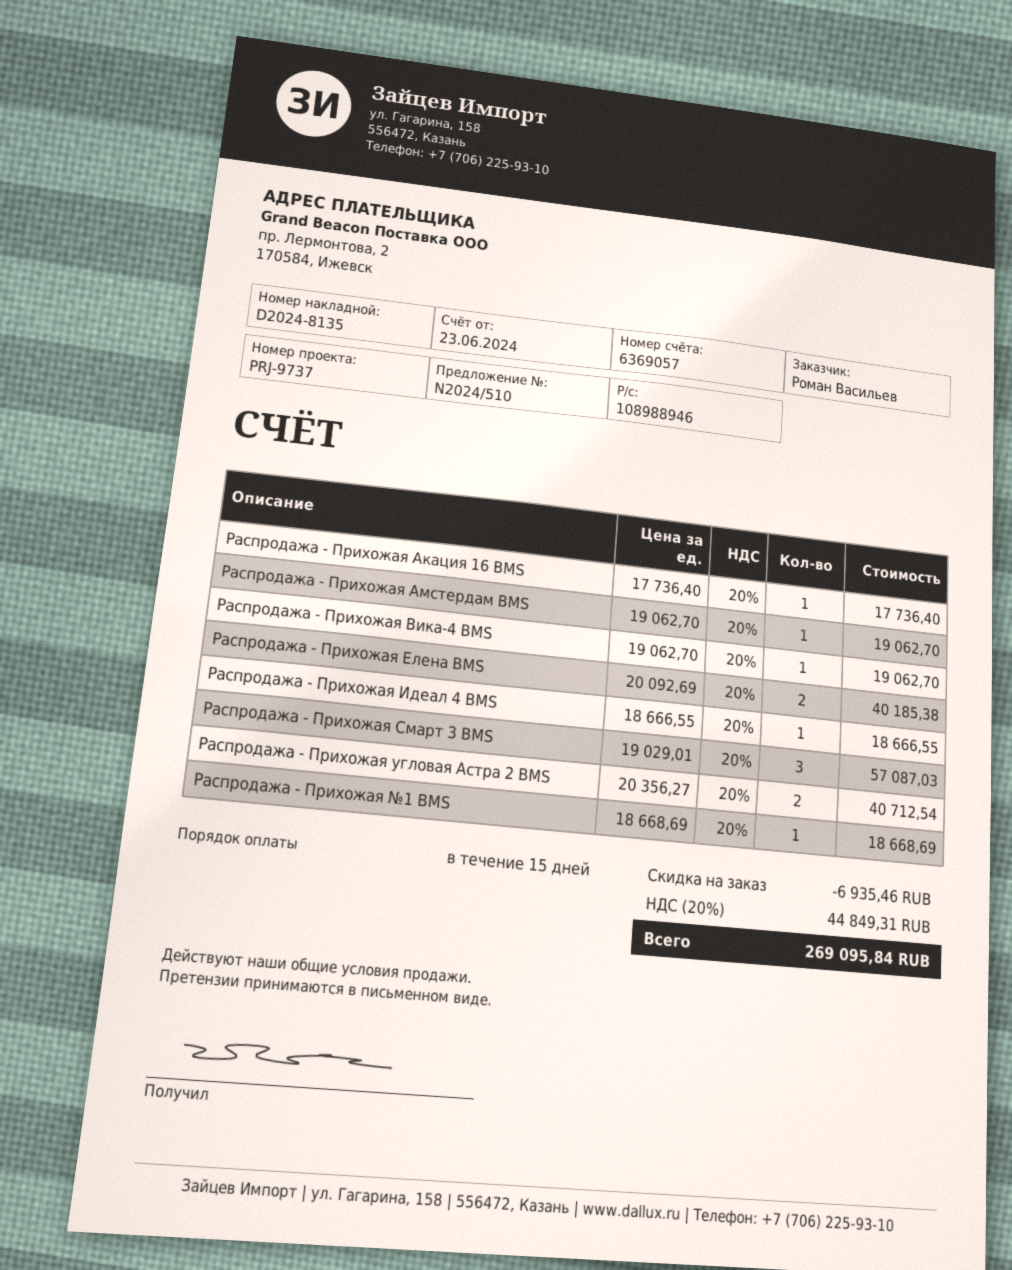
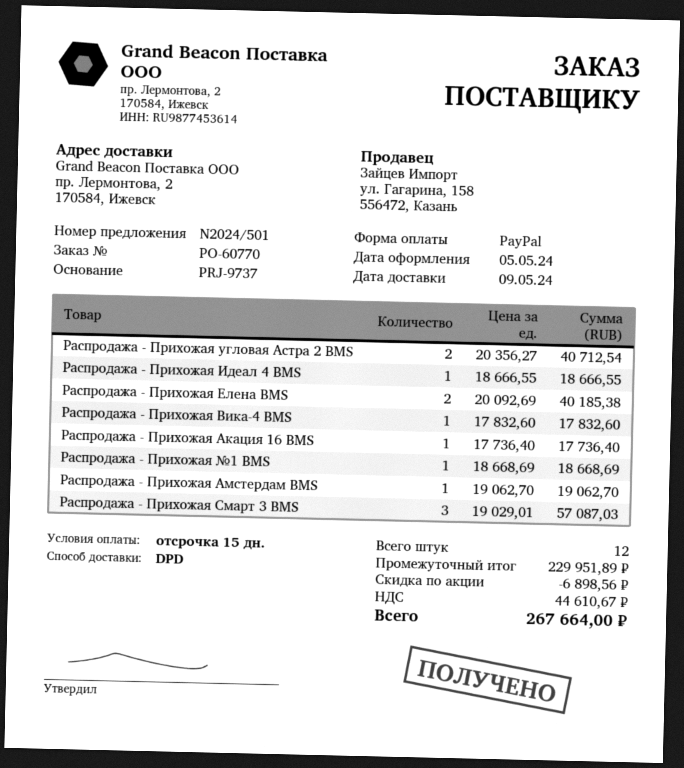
quote number: N2024/510 -> N2024/501
Распродажа - Прихожая Вика-4 BMS: 1 x 19062.70 = 19062.70 -> 1 x 17832.60 = 17832.60
discount: 6935.46 -> 6898.56
tax: 44849.31 -> 44610.67
total: 269095.84 -> 267664.00

